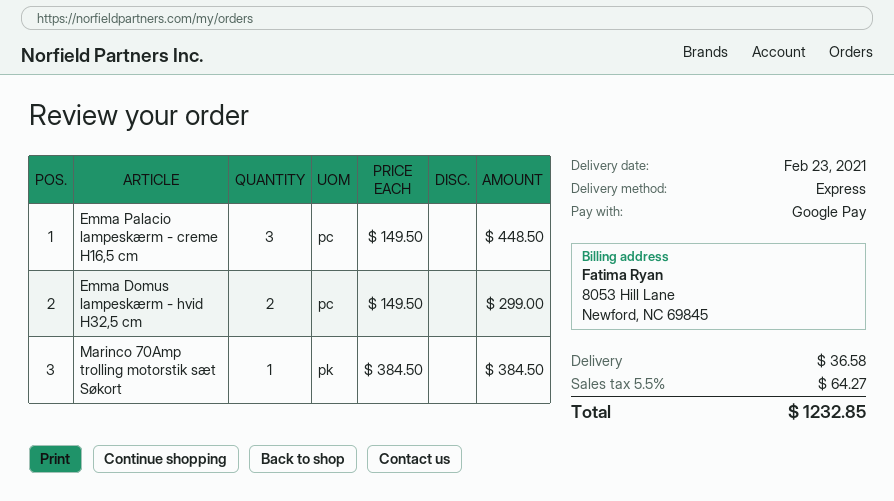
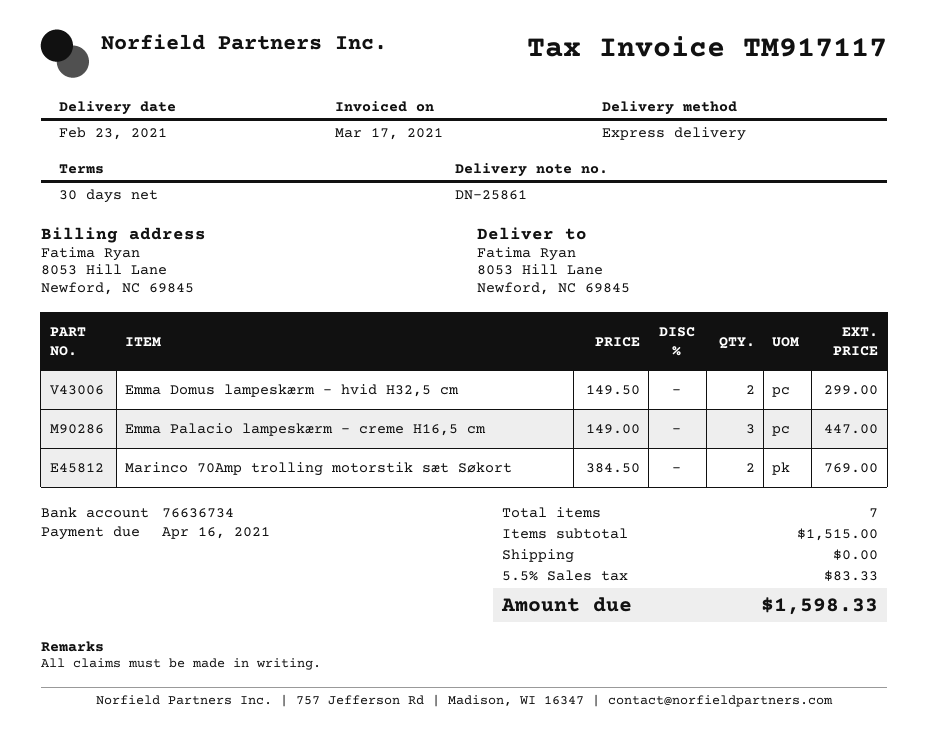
Emma Palacio lampeskærm - creme H16,5 cm: 3 x 149.50 = 448.50 -> 3 x 149.00 = 447.00
Marinco 70Amp trolling motorstik sæt Søkort: 1 x 384.50 = 384.50 -> 2 x 384.50 = 769.00
shipping: 36.58 -> 0.00
tax: 5.5% = 64.27 -> 5.5% = 83.33
total: 1232.85 -> 1598.33

